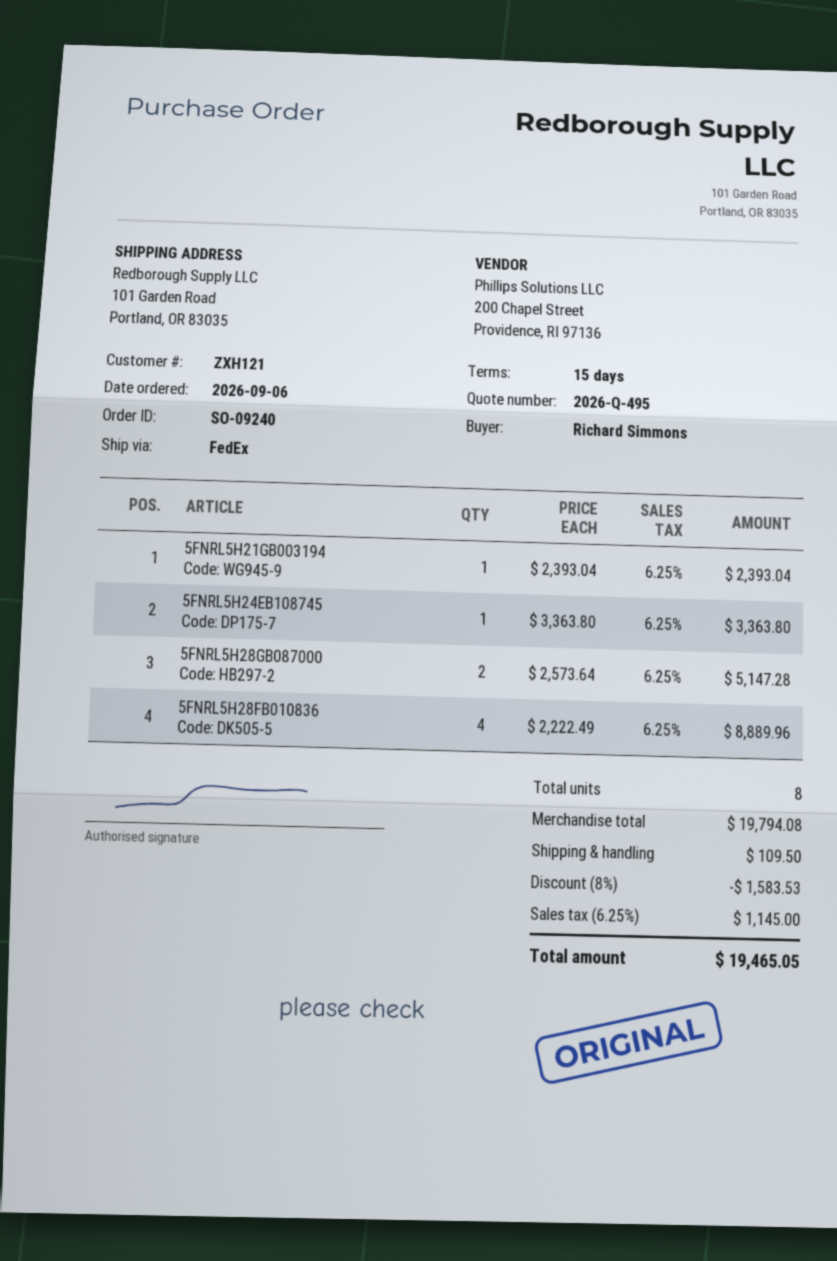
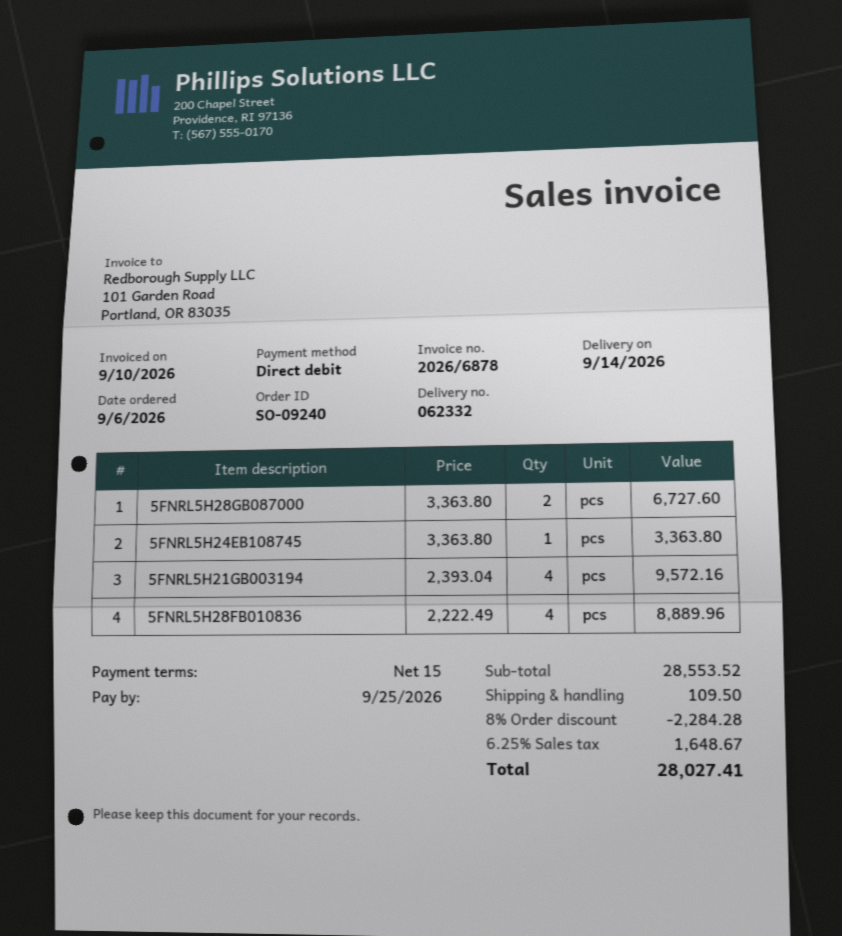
5FNRL5H21GB003194: 1 x 2393.04 = 2393.04 -> 4 x 2393.04 = 9572.16
5FNRL5H28GB087000: 2 x 2573.64 = 5147.28 -> 2 x 3363.80 = 6727.60
subtotal: 19794.08 -> 28553.52
discount: 8% = 1583.53 -> 8% = 2284.28
tax: 6.25% = 1145.00 -> 6.25% = 1648.67
total: 19465.05 -> 28027.41

